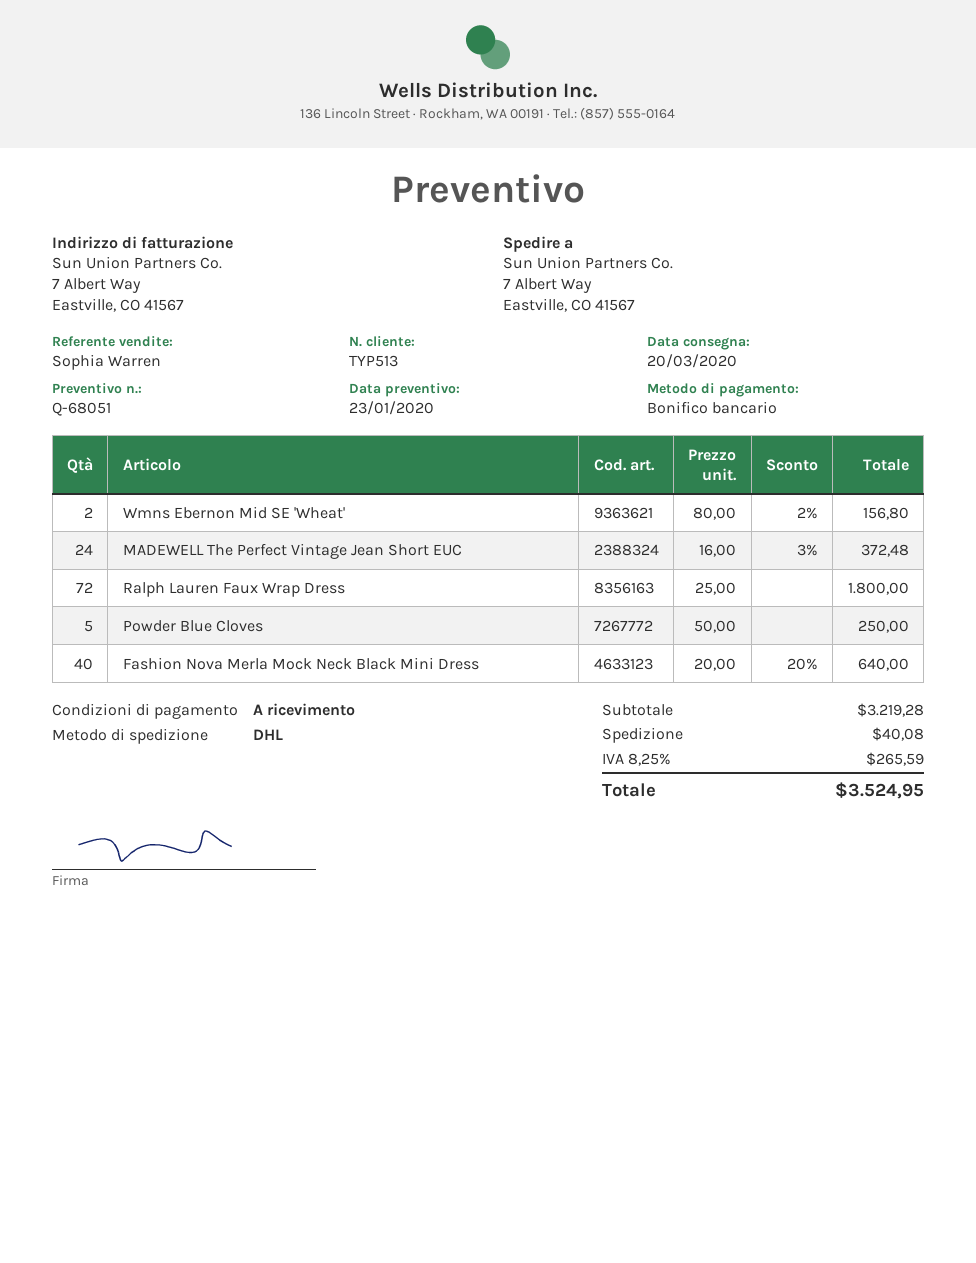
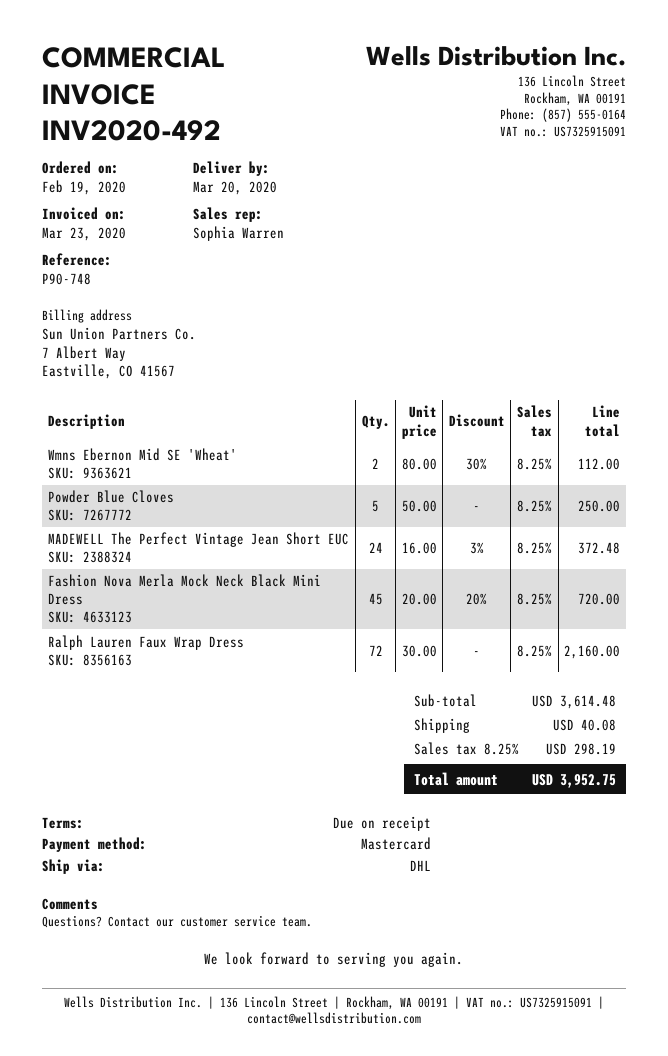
payment method: bank transfer -> Mastercard
Wmns Ebernon Mid SE 'Wheat': 2 x 80.00 - 2% = 156.80 -> 2 x 80.00 - 30% = 112.00
Ralph Lauren Faux Wrap Dress: 72 x 25.00 = 1800.00 -> 72 x 30.00 = 2160.00
Fashion Nova Merla Mock Neck Black Mini Dress: 40 x 20.00 - 20% = 640.00 -> 45 x 20.00 - 20% = 720.00
subtotal: 3219.28 -> 3614.48
tax: 8.25% = 265.59 -> 8.25% = 298.19
total: 3524.95 -> 3952.75

